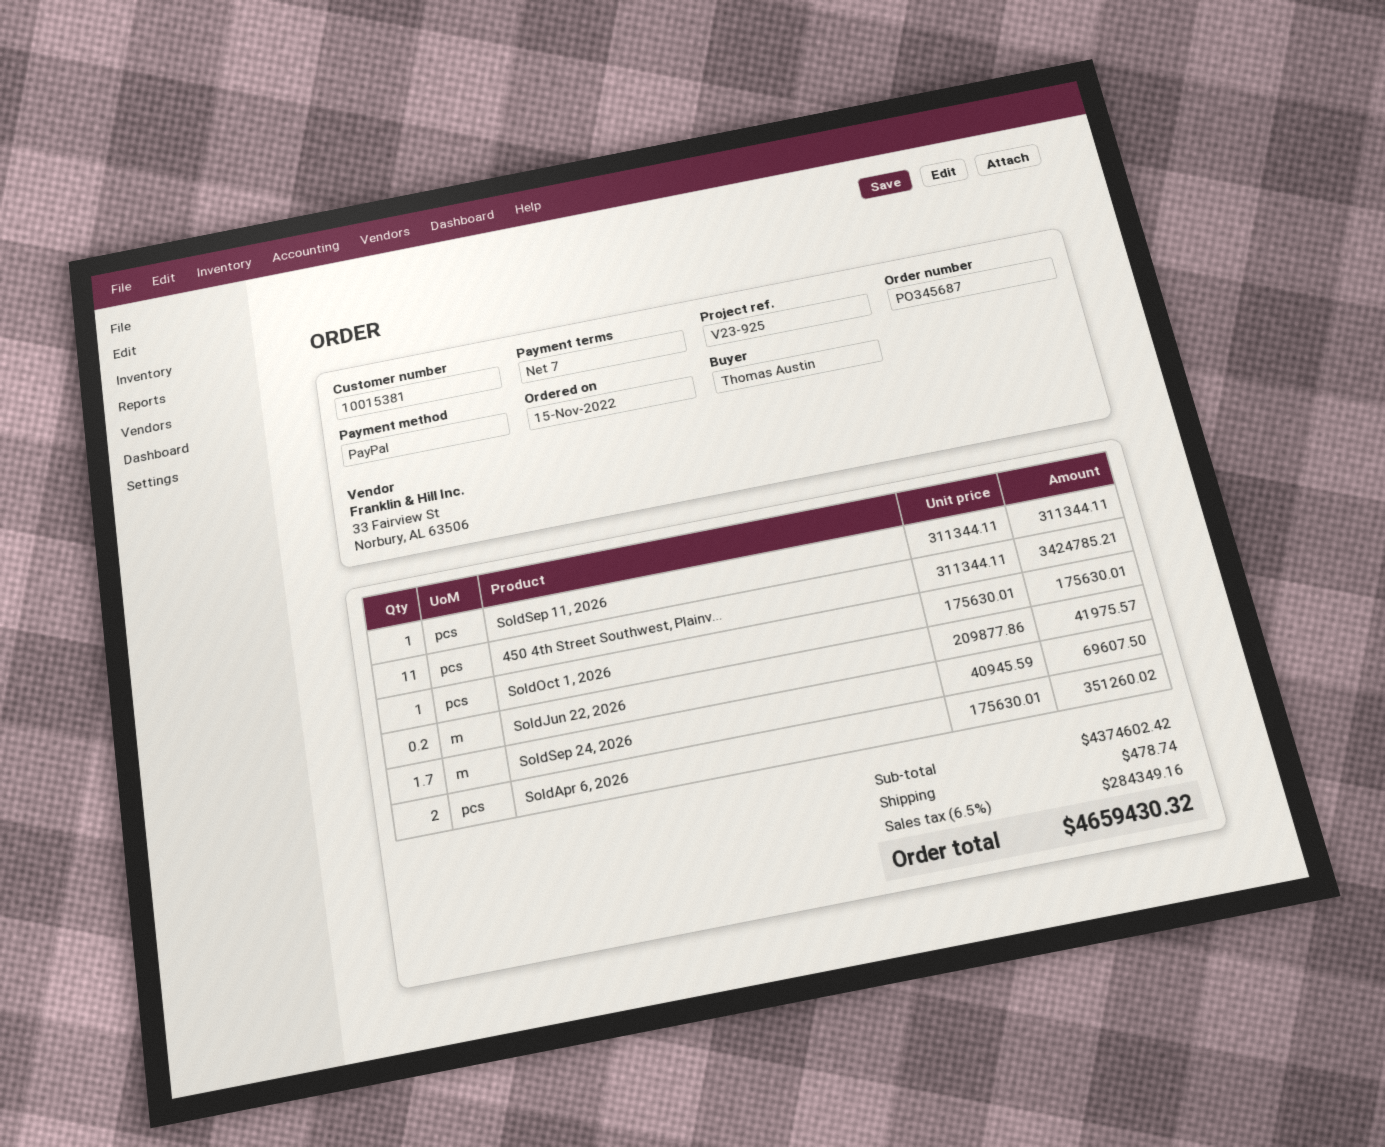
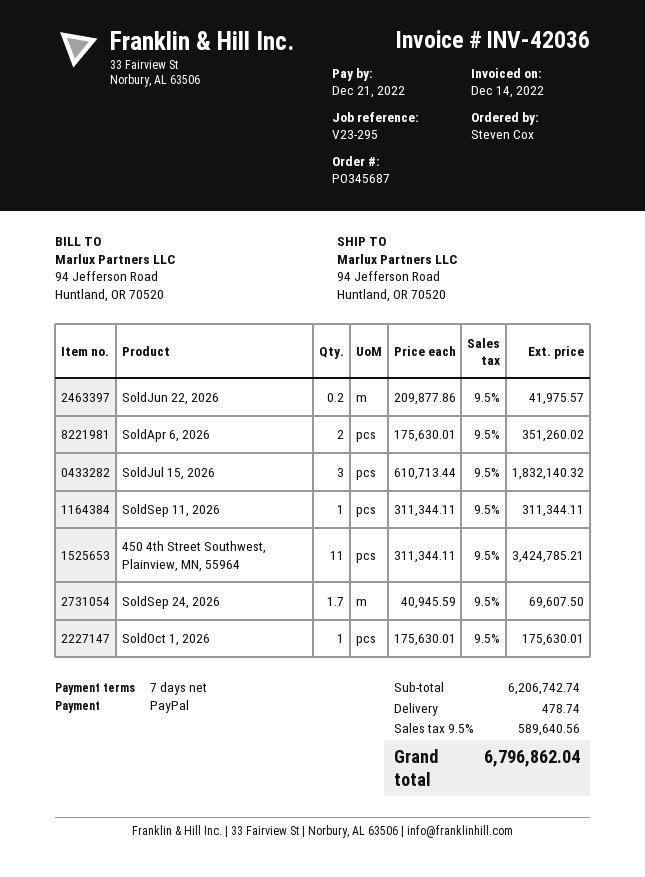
reference: V23-925 -> V23-295
ordered by: Thomas Austin -> Steven Cox
SoldJul 15, 2026: none -> 3 x 610713.44 = 1832140.32
subtotal: 4374602.42 -> 6206742.74
tax: 6.5% = 284349.16 -> 9.5% = 589640.56
total: 4659430.32 -> 6796862.04

